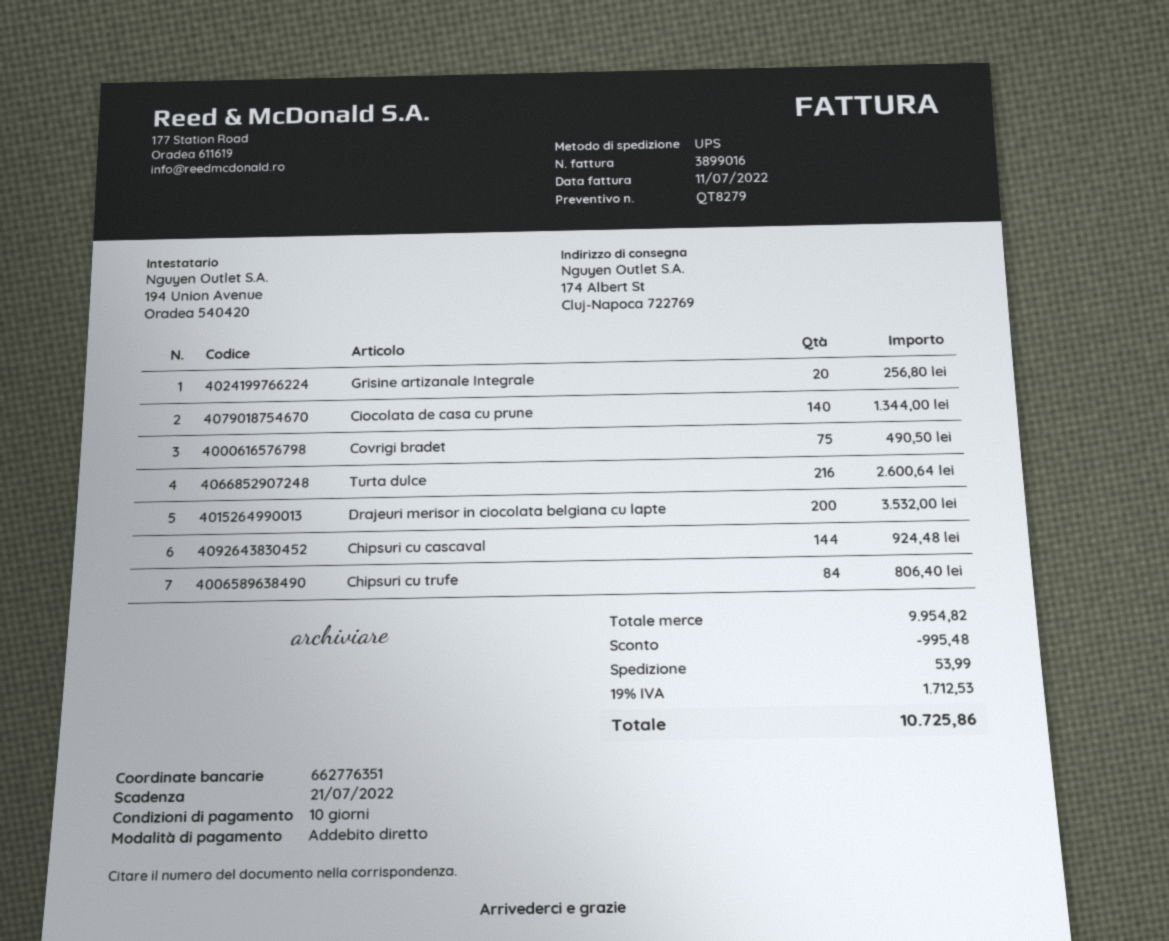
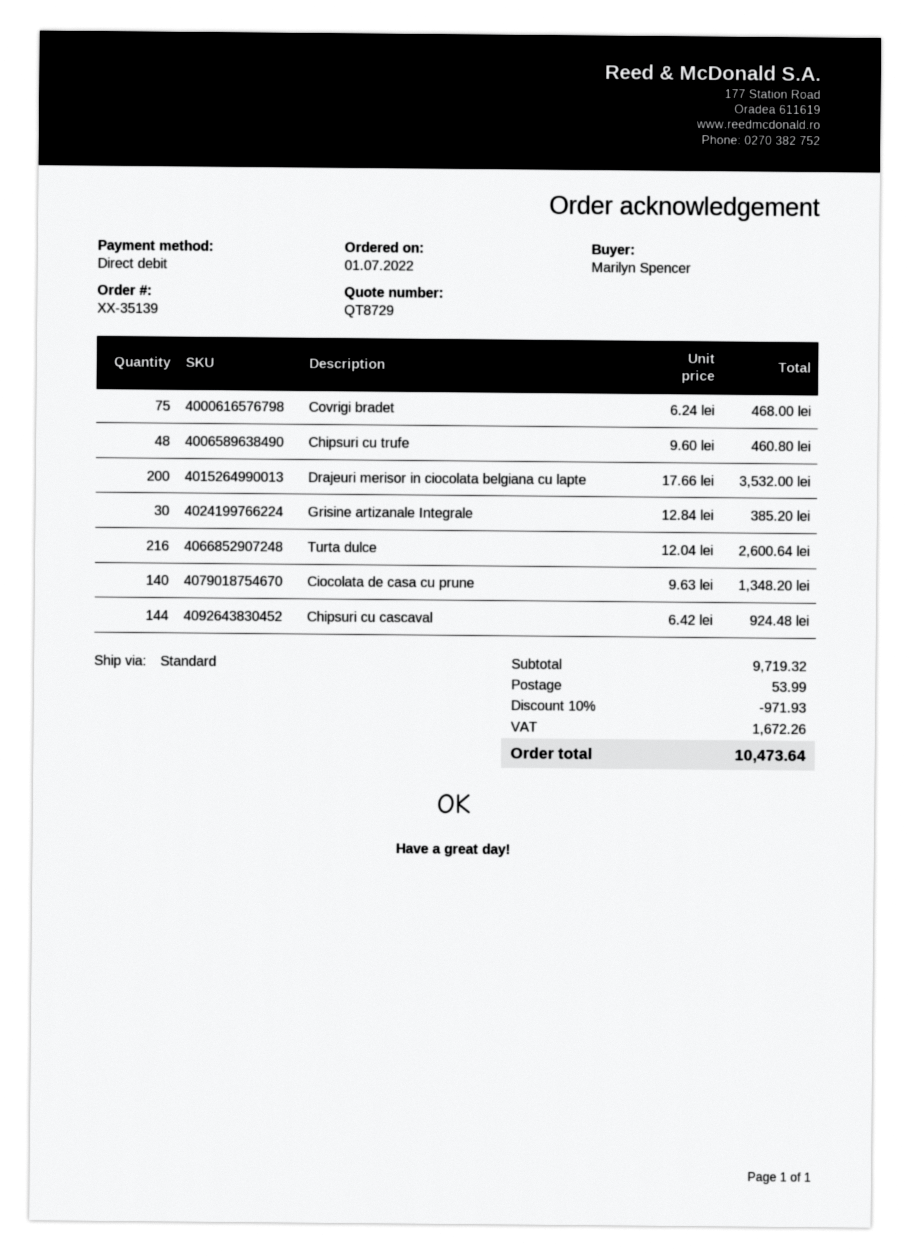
quote number: QT8279 -> QT8729
shipping method: UPS -> standard
Grisine artizanale Integrale: 20 for 256.80 -> 30 for 385.20
Ciocolata de casa cu prune: 140 for 1344.00 -> 140 for 1348.20
Covrigi bradet: 75 for 490.50 -> 75 for 468.00
Chipsuri cu trufe: 84 for 806.40 -> 48 for 460.80
subtotal: 9954.82 -> 9719.32
discount: 995.48 -> 971.93
tax: 1712.53 -> 1672.26
total: 10725.86 -> 10473.64

